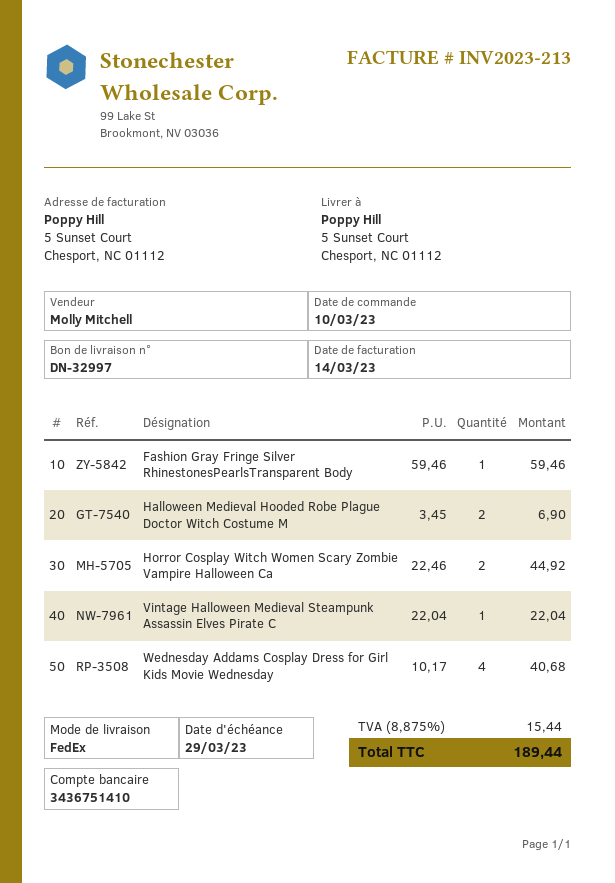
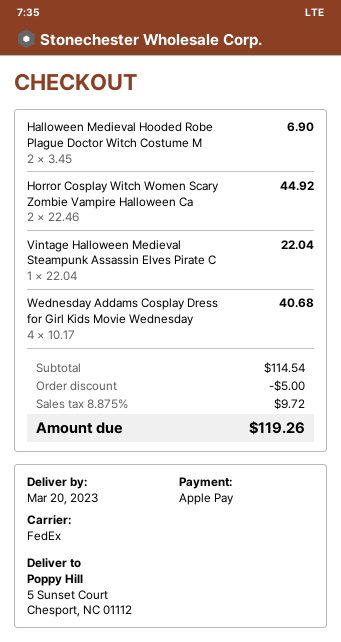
Fashion Gray Fringe Silver RhinestonesPearlsTransparent Body: 1 x 59.46 = 59.46 -> none
discount: none -> 5.00
tax: 8.875% = 15.44 -> 8.875% = 9.72
total: 189.44 -> 119.26

